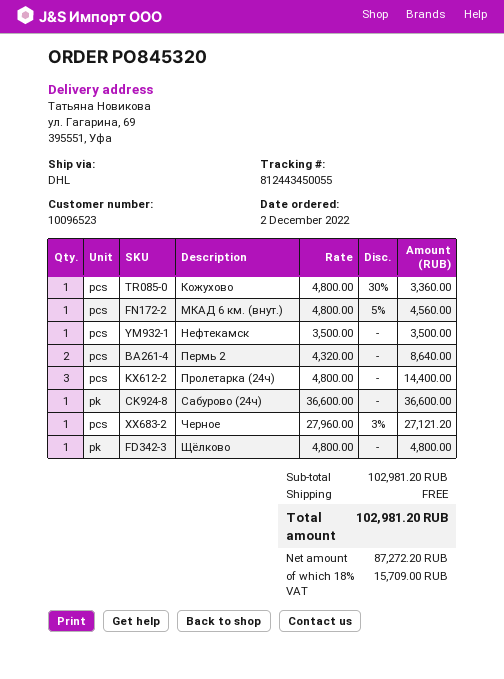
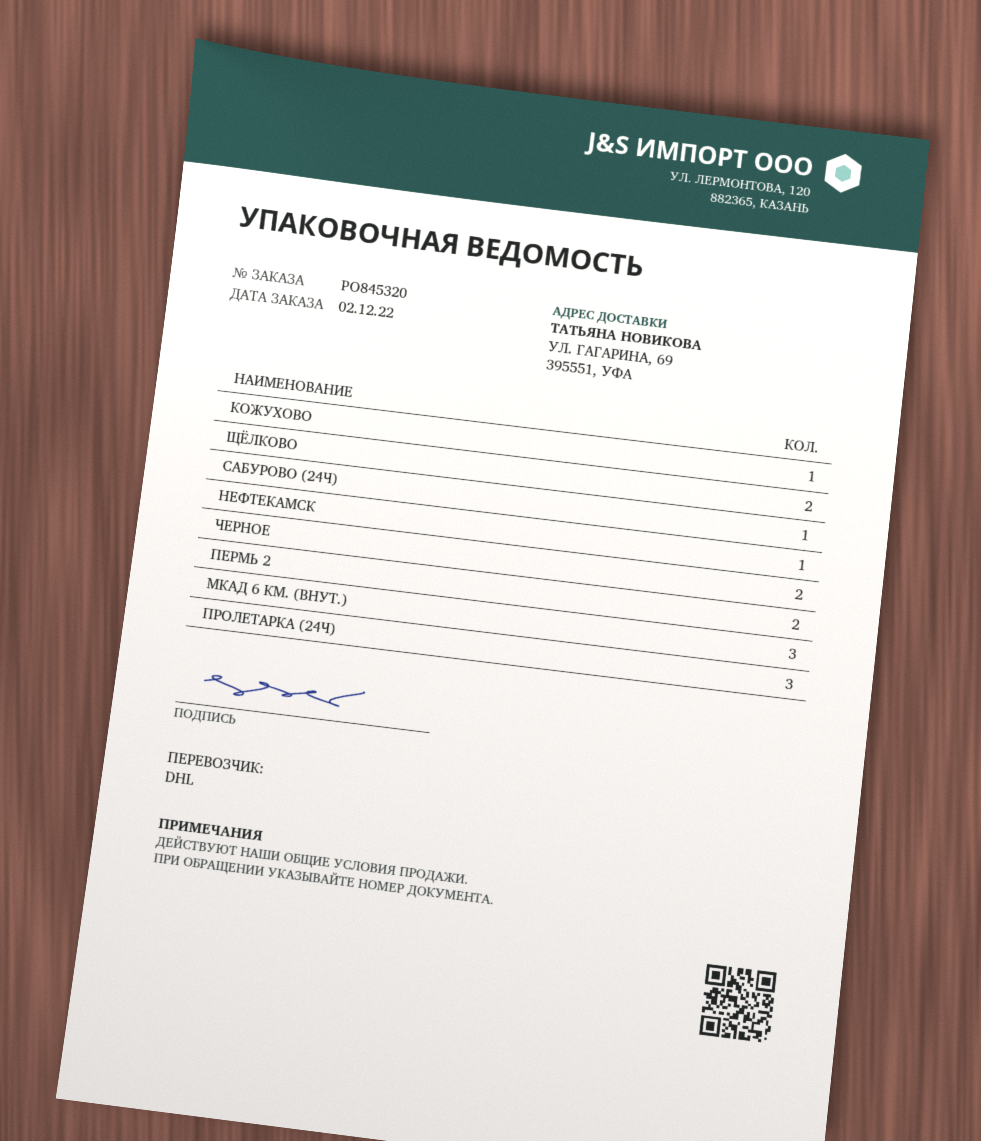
МКАД 6 км. (внут.): 1 -> 3
Черное: 1 -> 2
Щёлково: 1 -> 2

